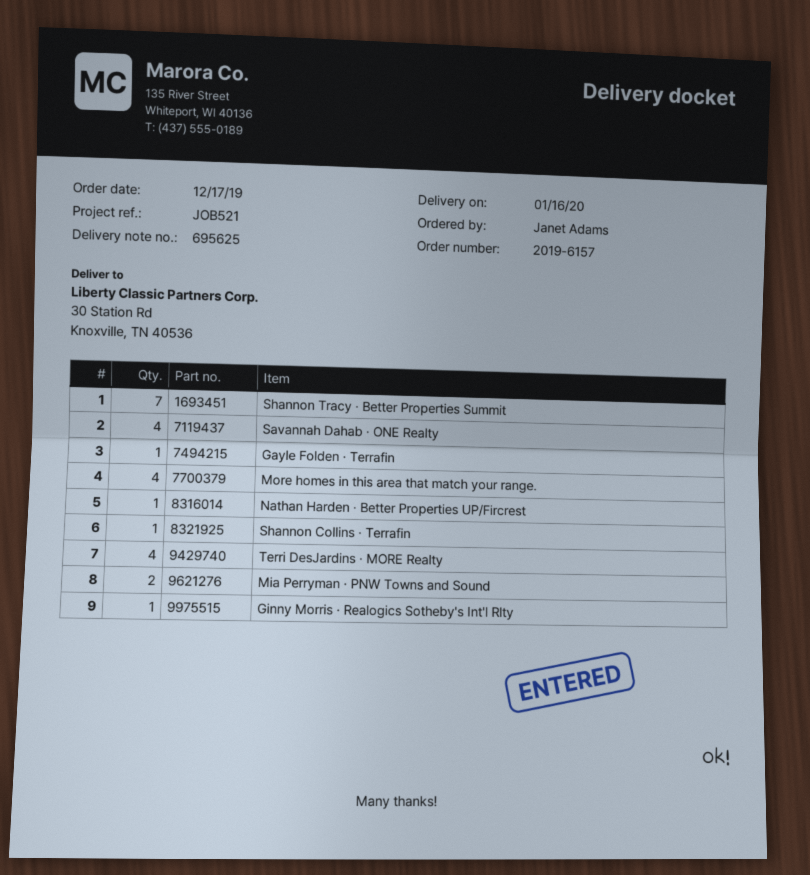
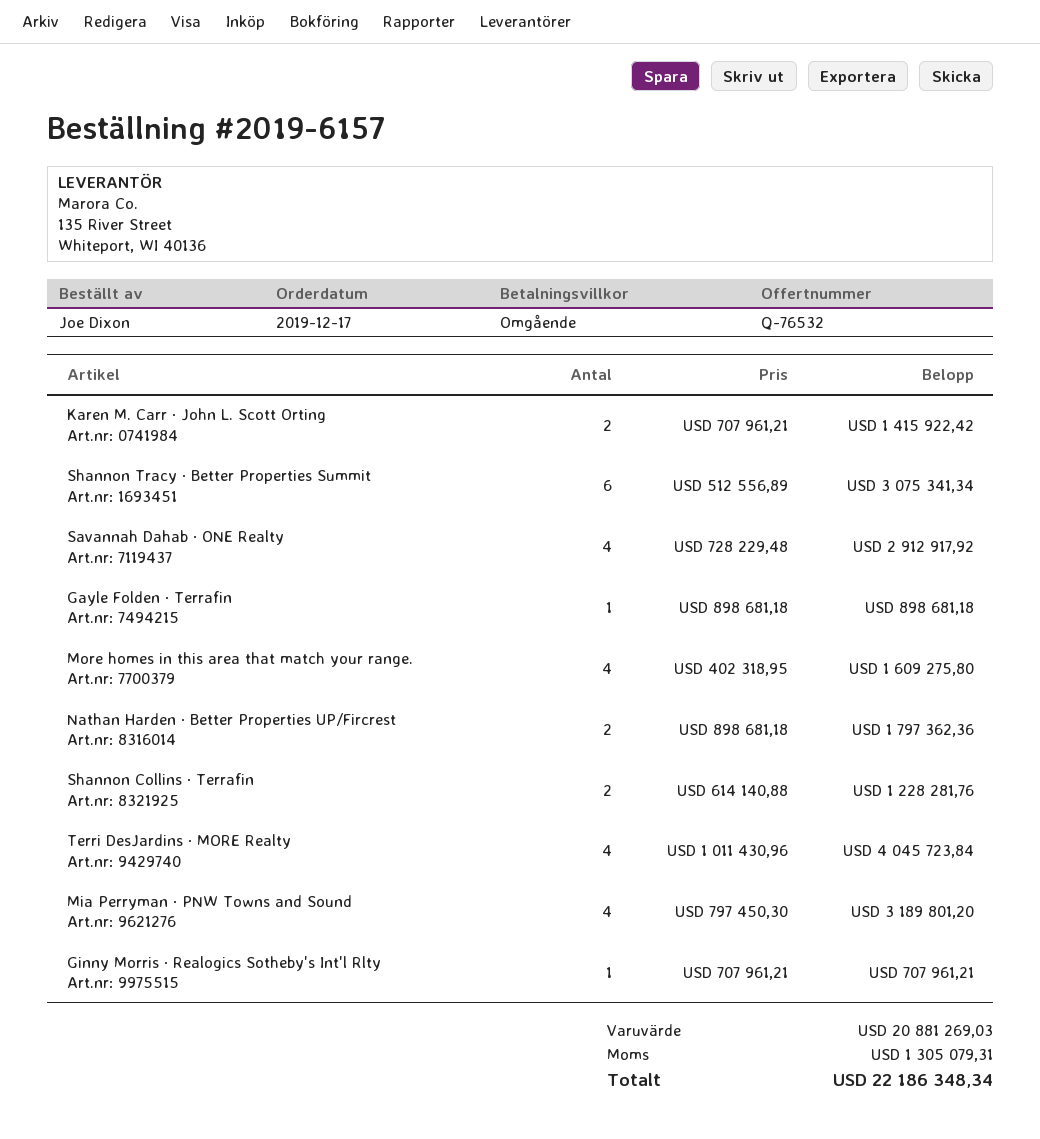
ordered by: Janet Adams -> Joe Dixon
Shannon Tracy · Better Properties Summit: 7 -> 6
Nathan Harden · Better Properties UP/Fircrest: 1 -> 2
Shannon Collins · Terrafin: 1 -> 2
Mia Perryman · PNW Towns and Sound: 2 -> 4
Karen M. Carr · John L. Scott Orting: none -> 2

